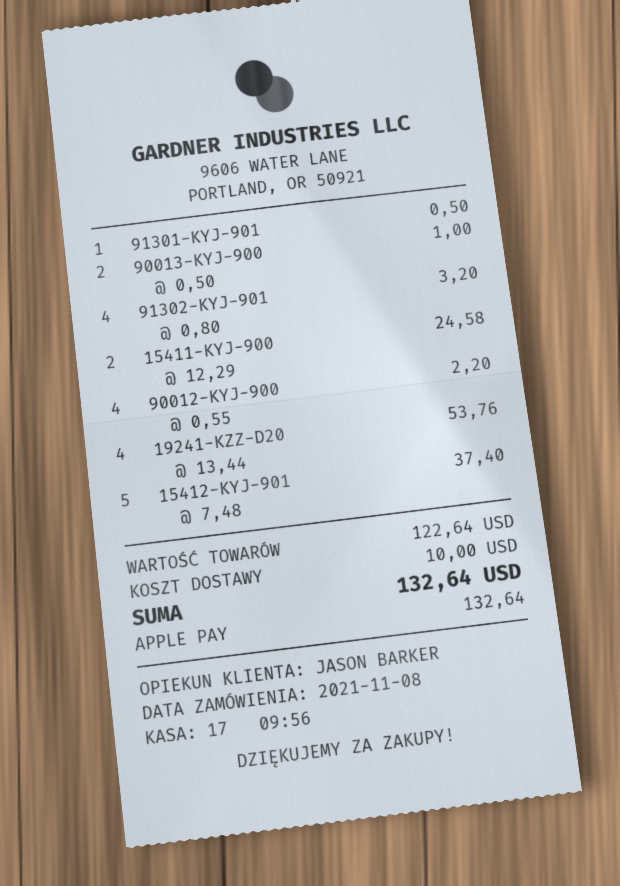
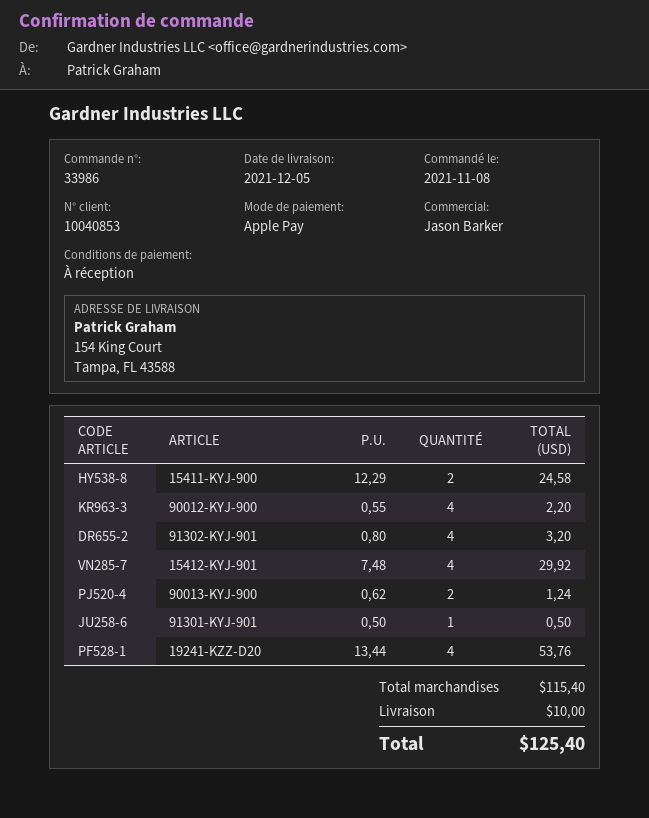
90013-KYJ-900: 2 x 0.50 = 1.00 -> 2 x 0.62 = 1.24
15412-KYJ-901: 5 x 7.48 = 37.40 -> 4 x 7.48 = 29.92
subtotal: 122.64 -> 115.40
total: 132.64 -> 125.40

